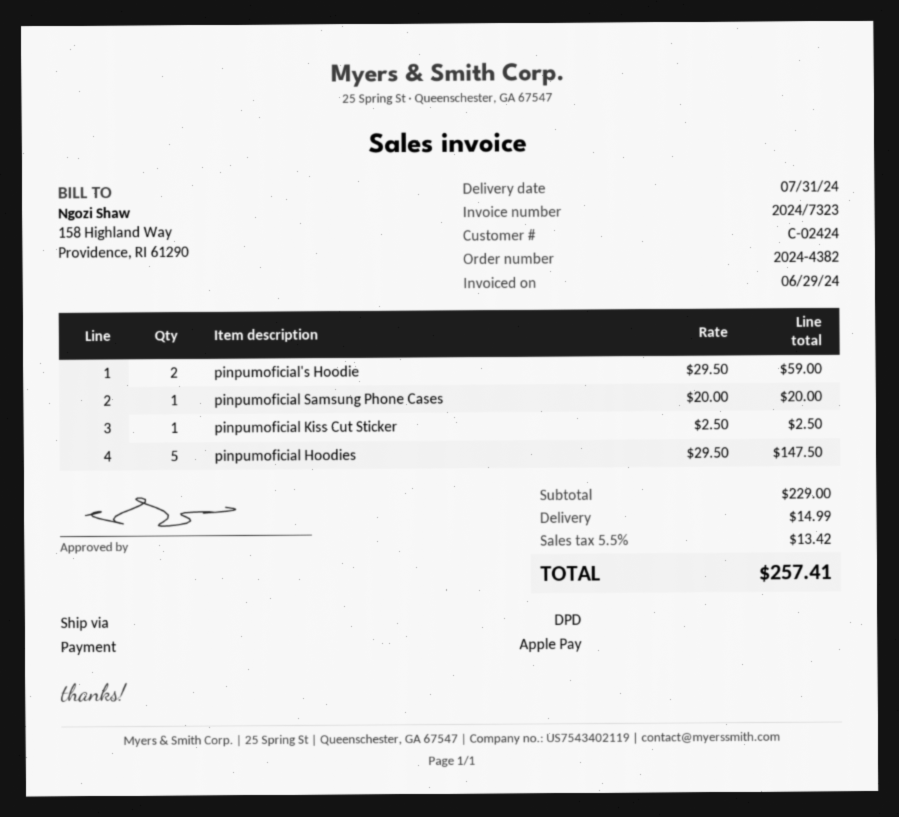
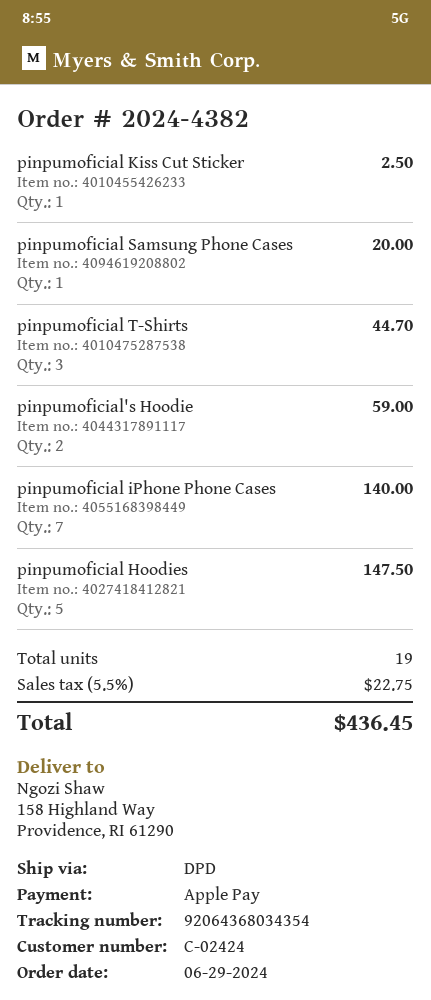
pinpumoficial T-Shirts: none -> 3 for 44.70
pinpumoficial iPhone Phone Cases: none -> 7 for 140.00
shipping: 14.99 -> none
tax: 5.5% = 13.42 -> 5.5% = 22.75
total: 257.41 -> 436.45

